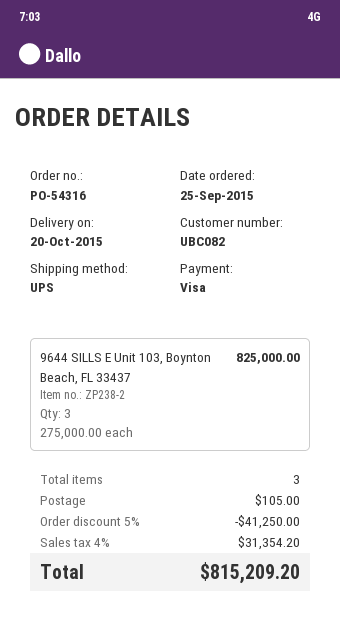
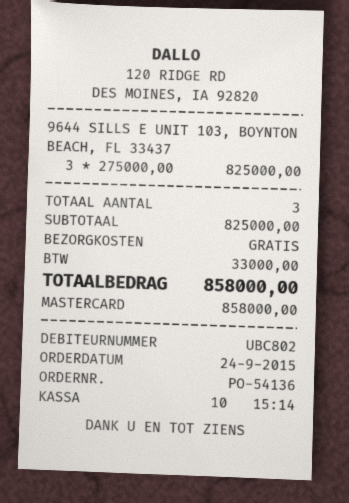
order number: PO-54316 -> PO-54136
order date: 2015-09-25 -> 2015-09-24
customer number: UBC082 -> UBC802
payment method: Visa -> Mastercard
discount: 5% = 41250.00 -> none
shipping: 105.00 -> 0.00
tax: 31354.20 -> 33000.00
total: 815209.20 -> 858000.00

